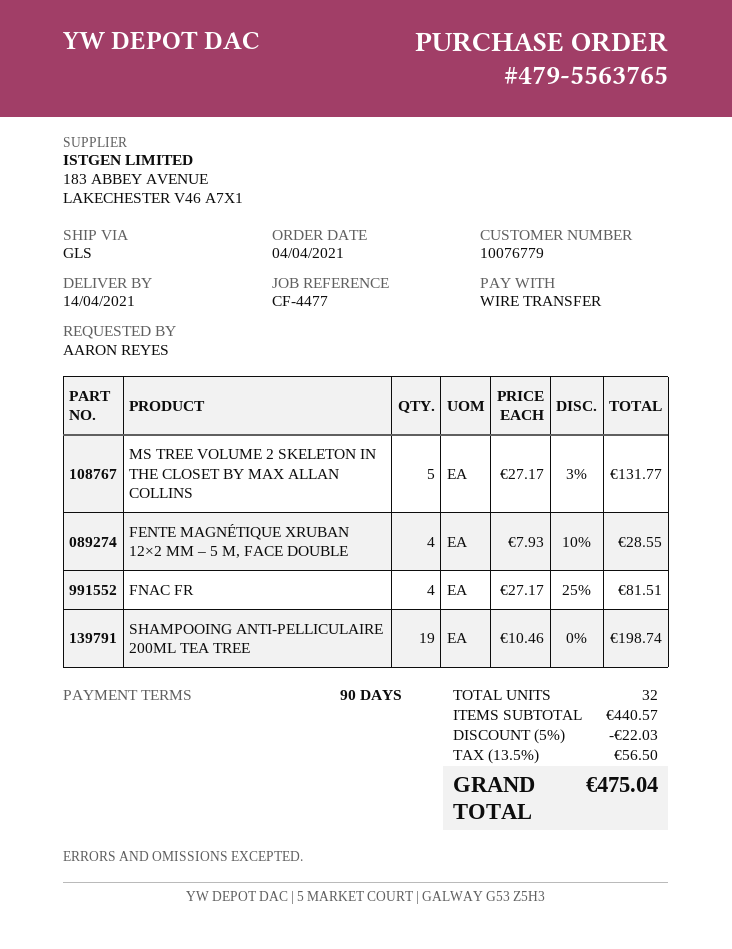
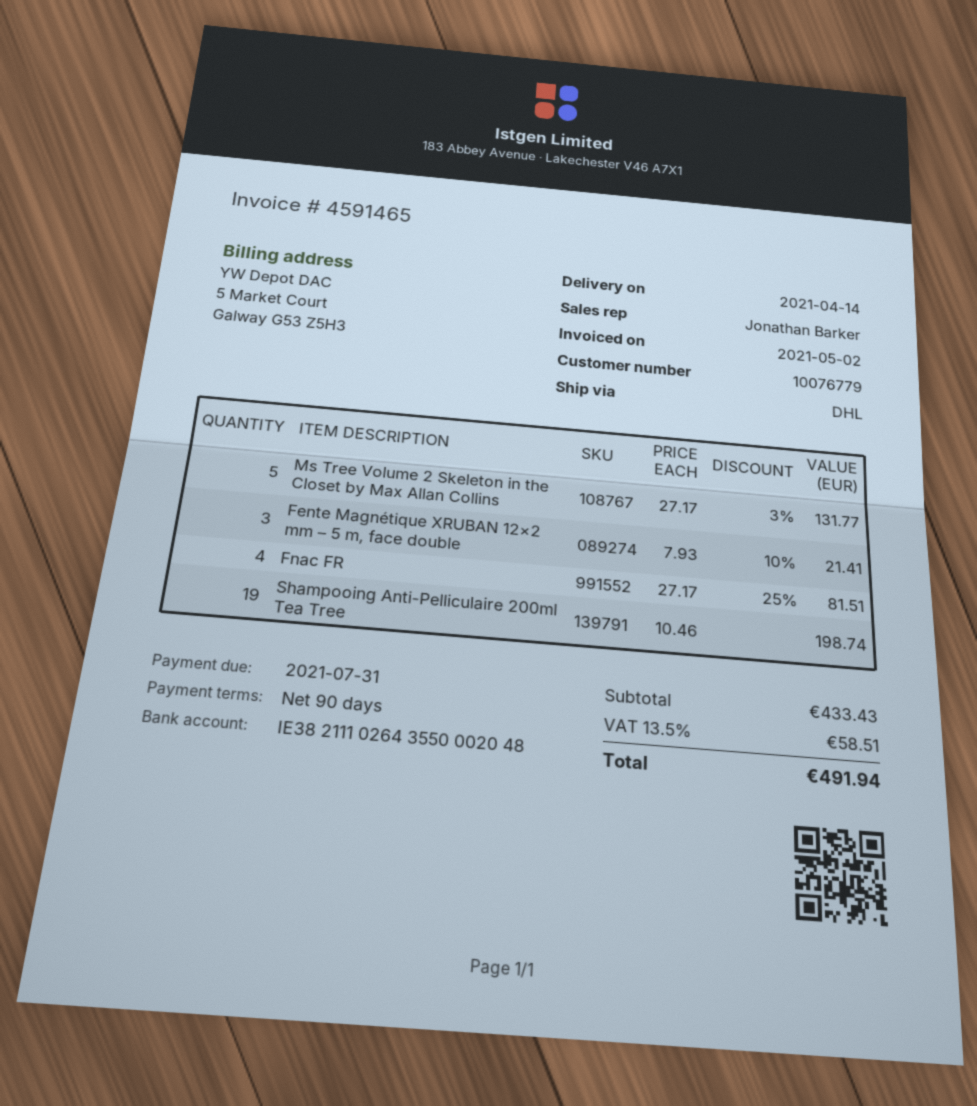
shipping method: GLS -> DHL
FENTE MAGNÉTIQUE XRUBAN 12×2 MM – 5 M, FACE DOUBLE: 4 x 7.93 - 10% = 28.55 -> 3 x 7.93 - 10% = 21.41
subtotal: 440.57 -> 433.43
discount: 5% = 22.03 -> none
tax: 13.5% = 56.50 -> 13.5% = 58.51
total: 475.04 -> 491.94

